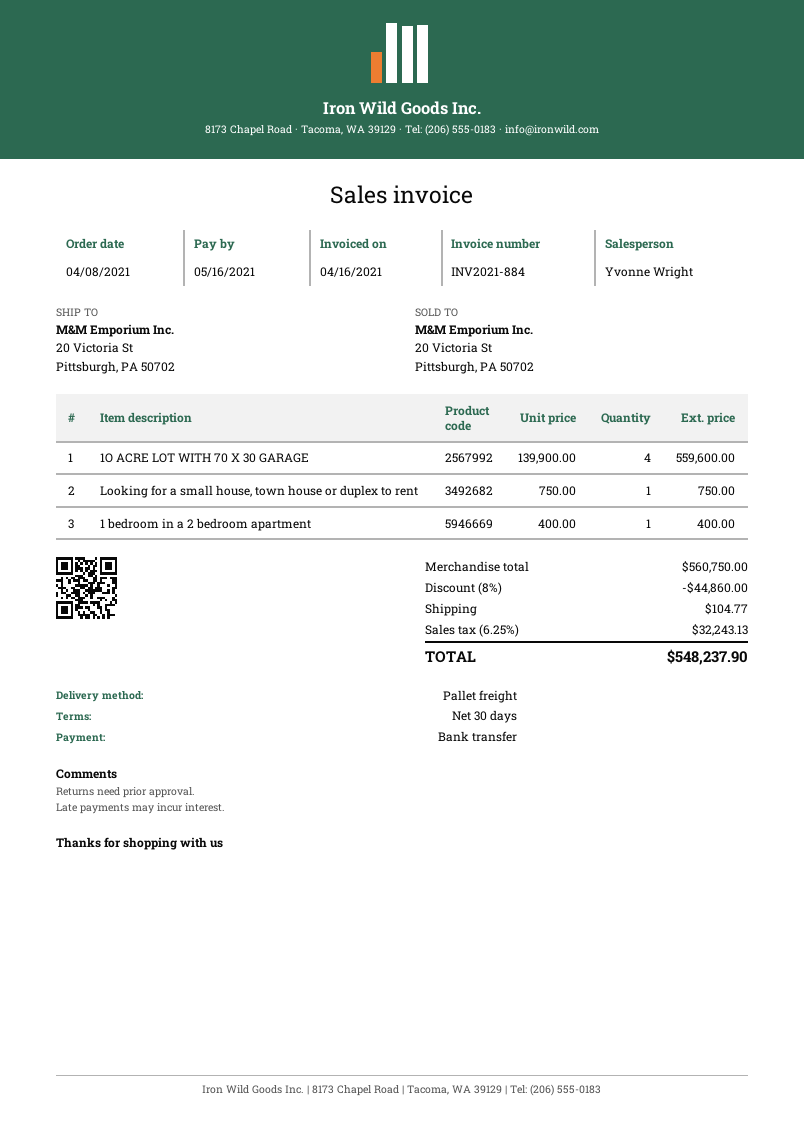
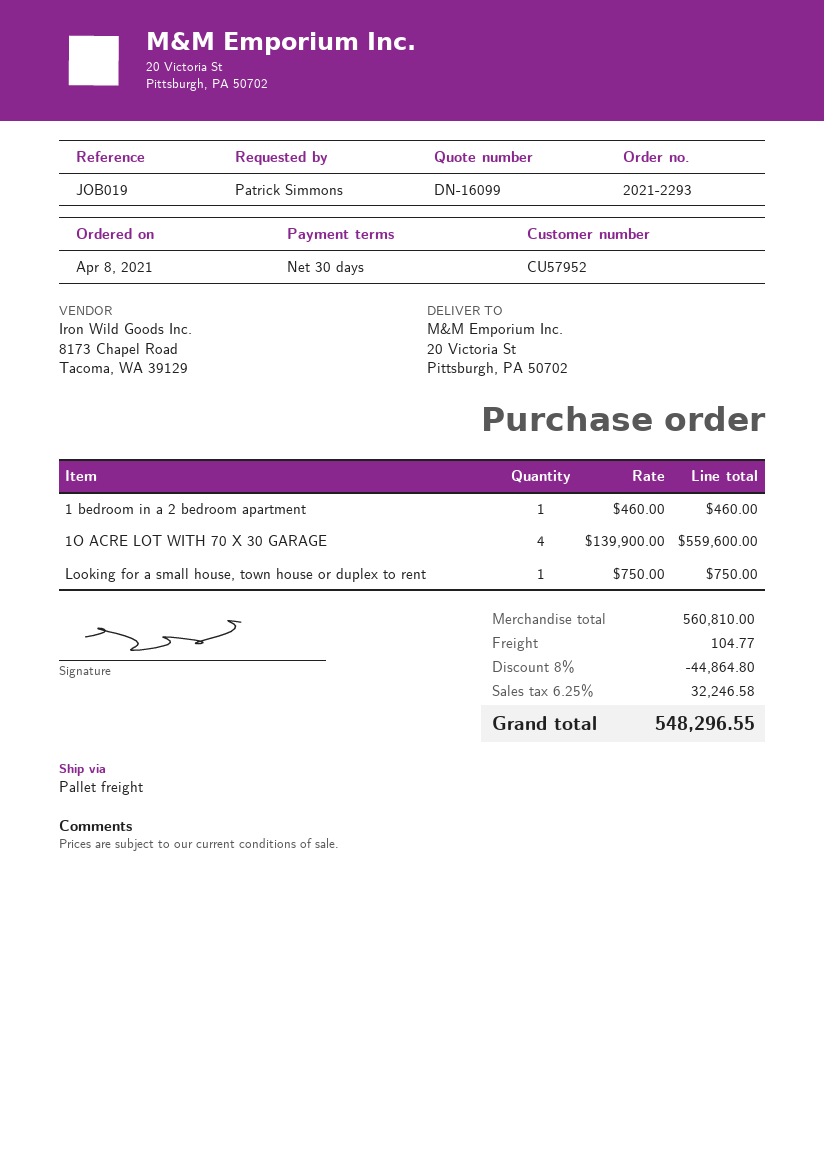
1 bedroom in a 2 bedroom apartment: 1 x 400.00 = 400.00 -> 1 x 460.00 = 460.00
subtotal: 560750.00 -> 560810.00
discount: 8% = 44860.00 -> 8% = 44864.80
tax: 6.25% = 32243.13 -> 6.25% = 32246.58
total: 548237.90 -> 548296.55

